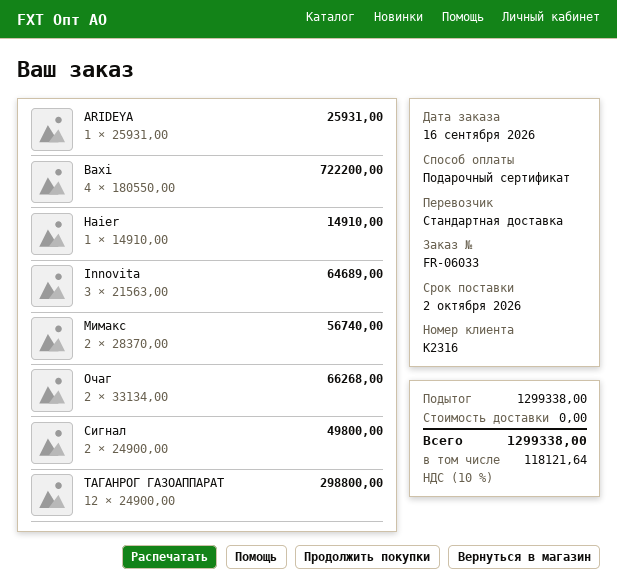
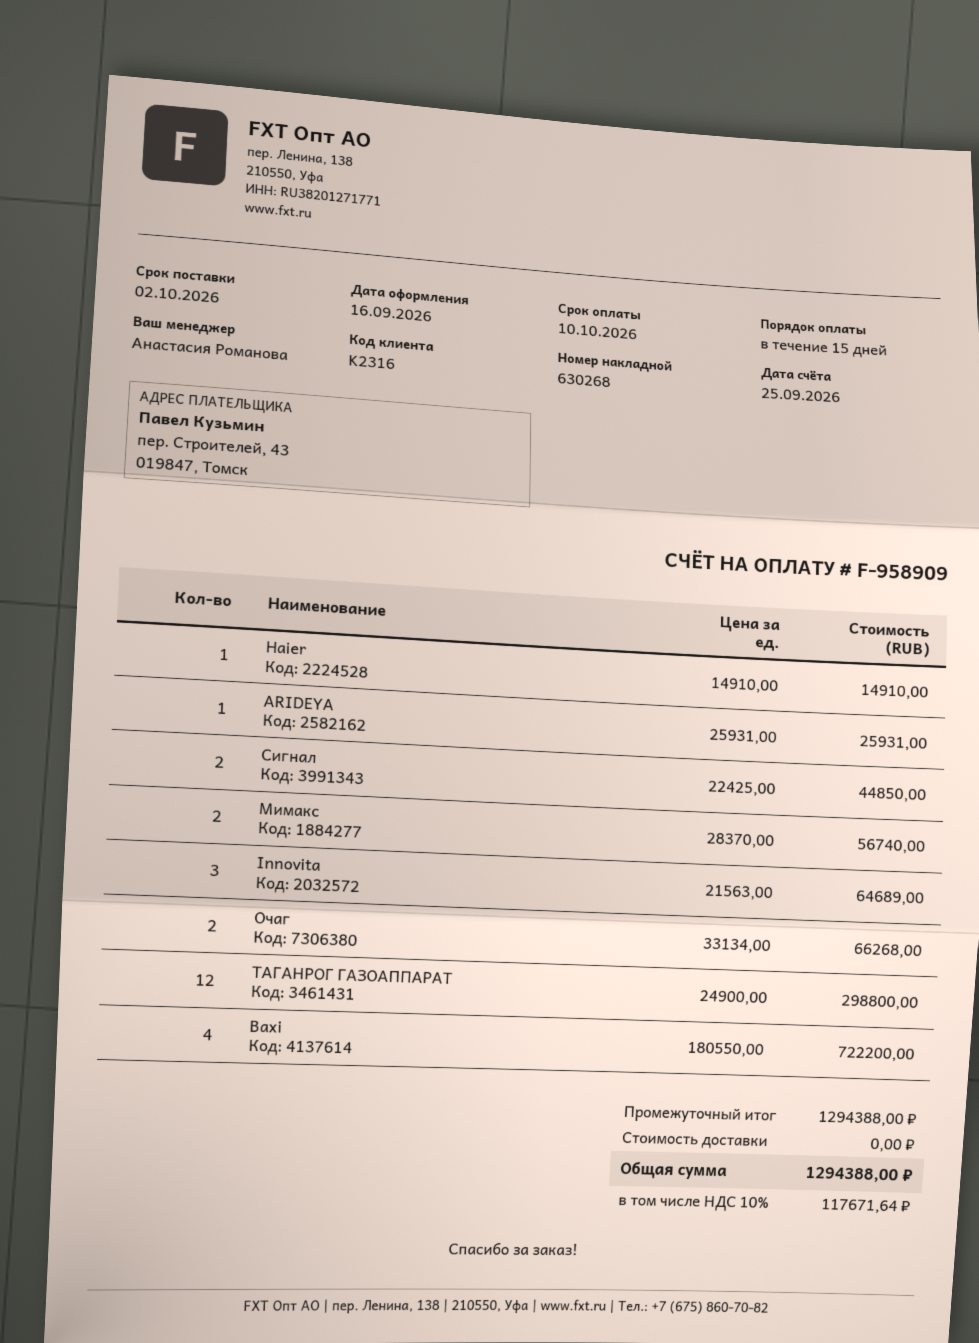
Сигнал: 2 x 24900.00 = 49800.00 -> 2 x 22425.00 = 44850.00
subtotal: 1299338.00 -> 1294388.00
tax: 10% = 118121.64 -> 10% = 117671.64
total: 1299338.00 -> 1294388.00

